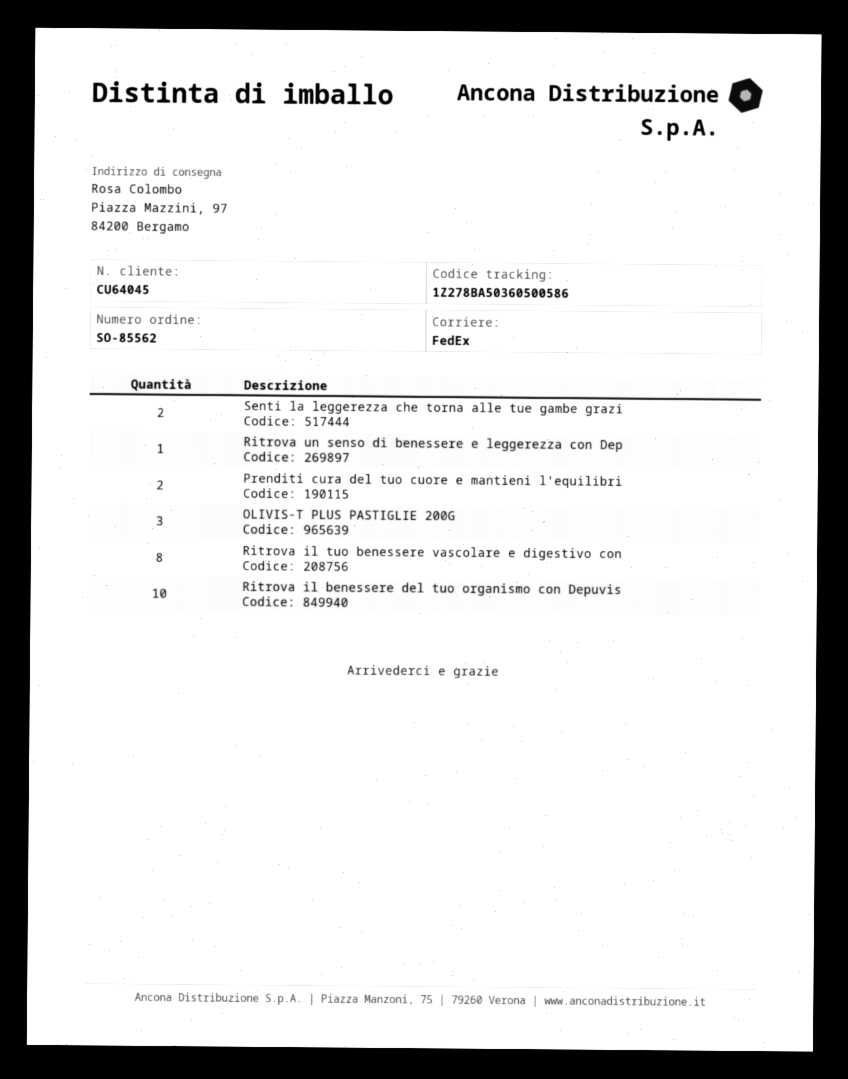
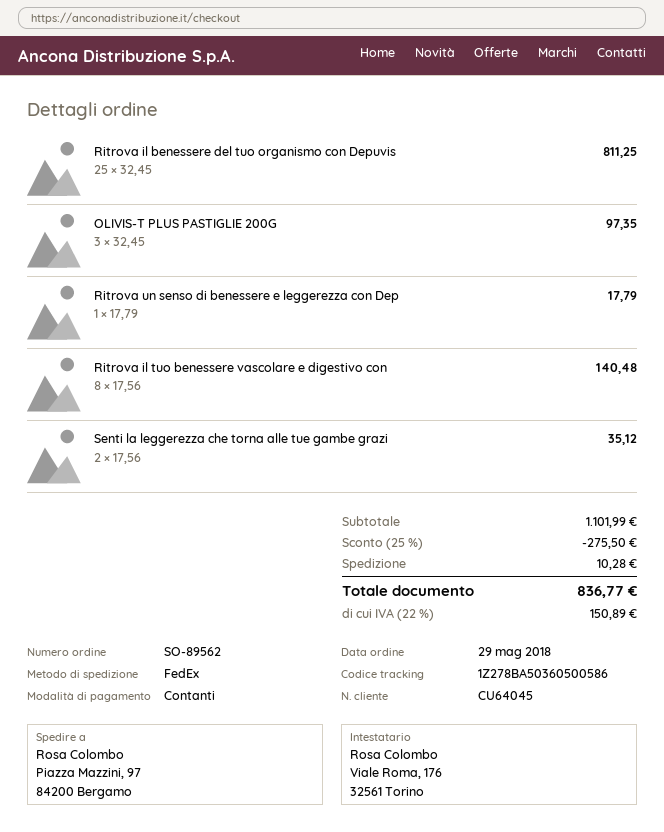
order number: SO-85562 -> SO-89562
Prenditi cura del tuo cuore e mantieni l'equilibri: 2 -> none
Ritrova il benessere del tuo organismo con Depuvis: 10 -> 25

